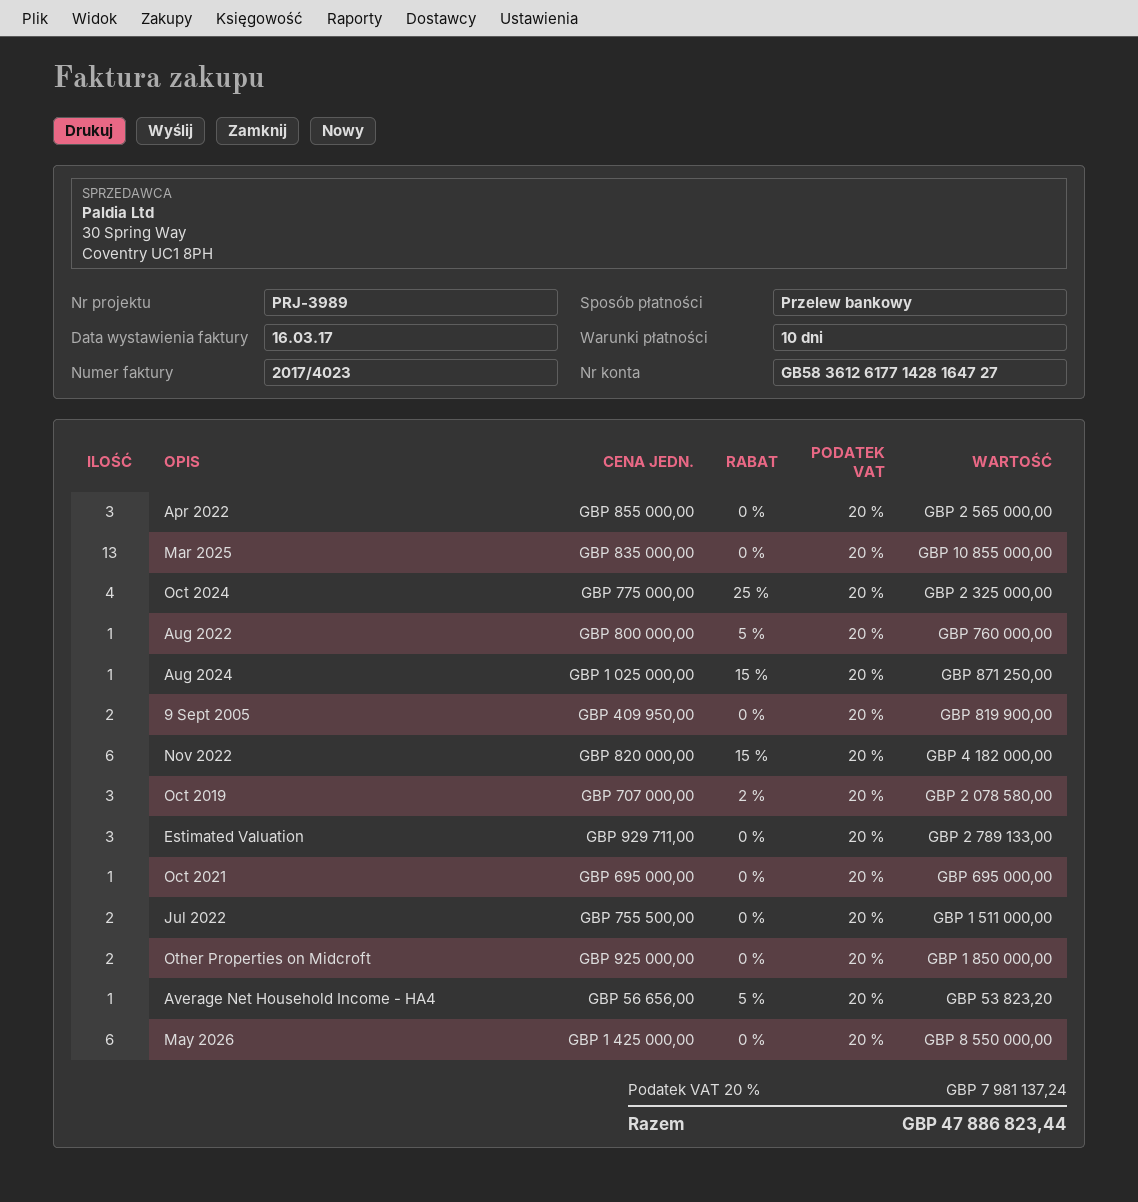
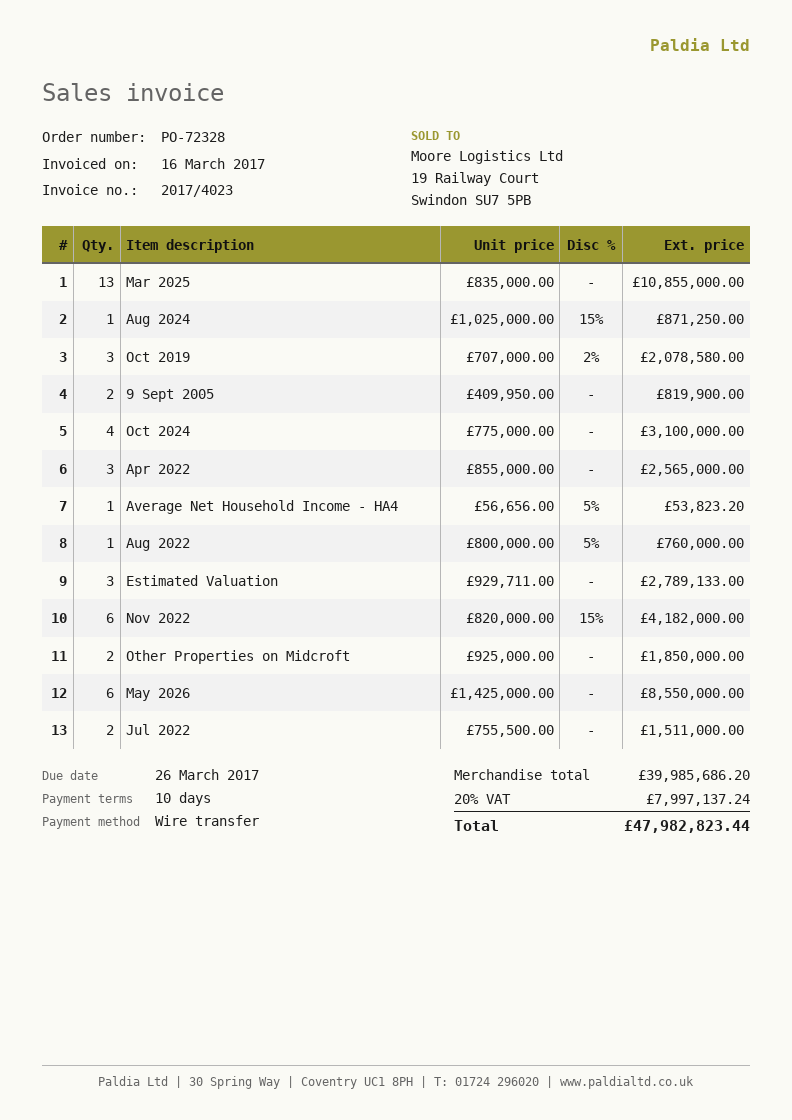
Oct 2024: 4 x 775000.00 - 25% = 2325000.00 -> 4 x 775000.00 = 3100000.00
Oct 2021: 1 x 695000.00 = 695000.00 -> none
tax: 20% = 7981137.24 -> 20% = 7997137.24
total: 47886823.44 -> 47982823.44

